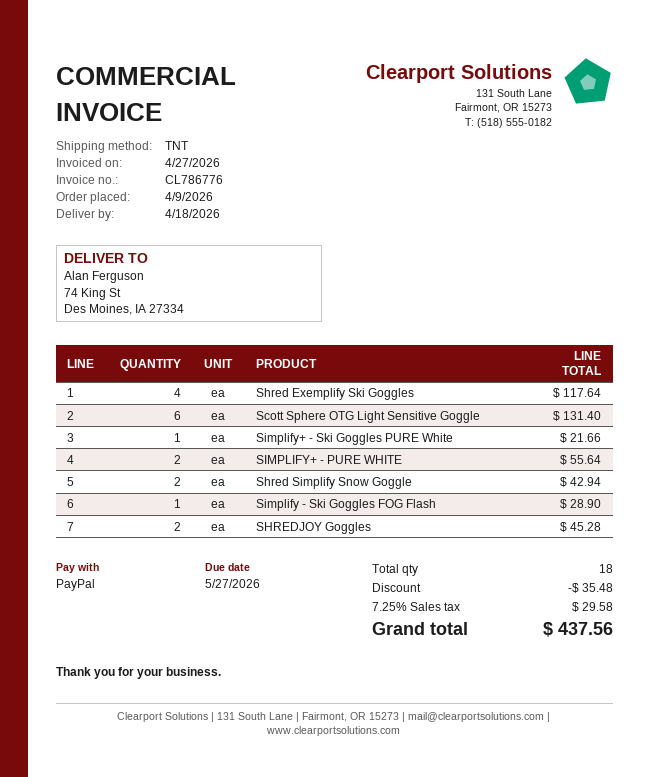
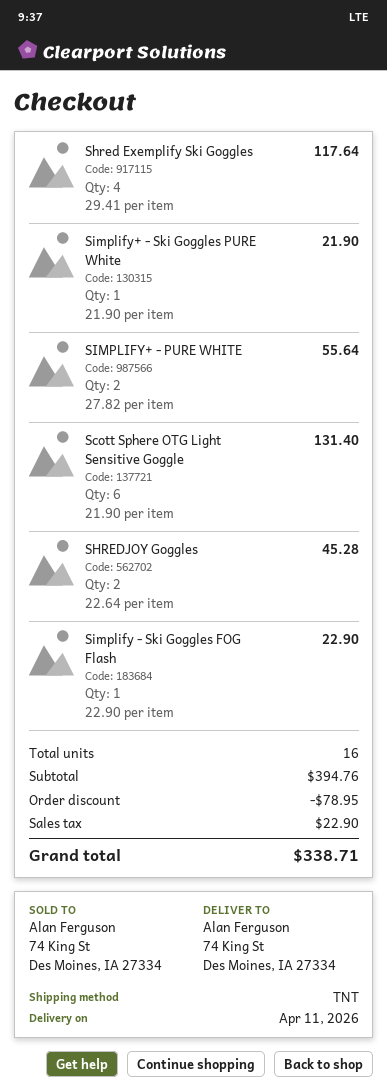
delivery date: 2026-04-18 -> 2026-04-11
Simplify+ - Ski Goggles PURE White: 1 for 21.66 -> 1 for 21.90
Shred Simplify Snow Goggle: 2 for 42.94 -> none
Simplify - Ski Goggles FOG Flash: 1 for 28.90 -> 1 for 22.90
total quantity: 18 -> 16
discount: 35.48 -> 78.95
tax: 29.58 -> 22.90
total: 437.56 -> 338.71

